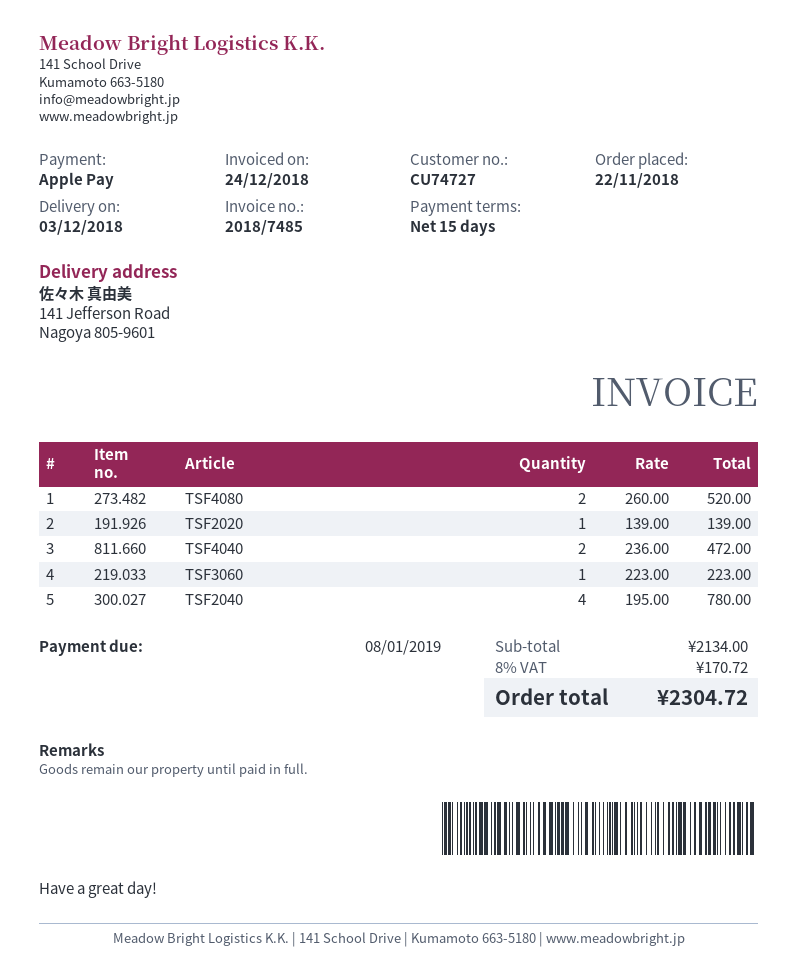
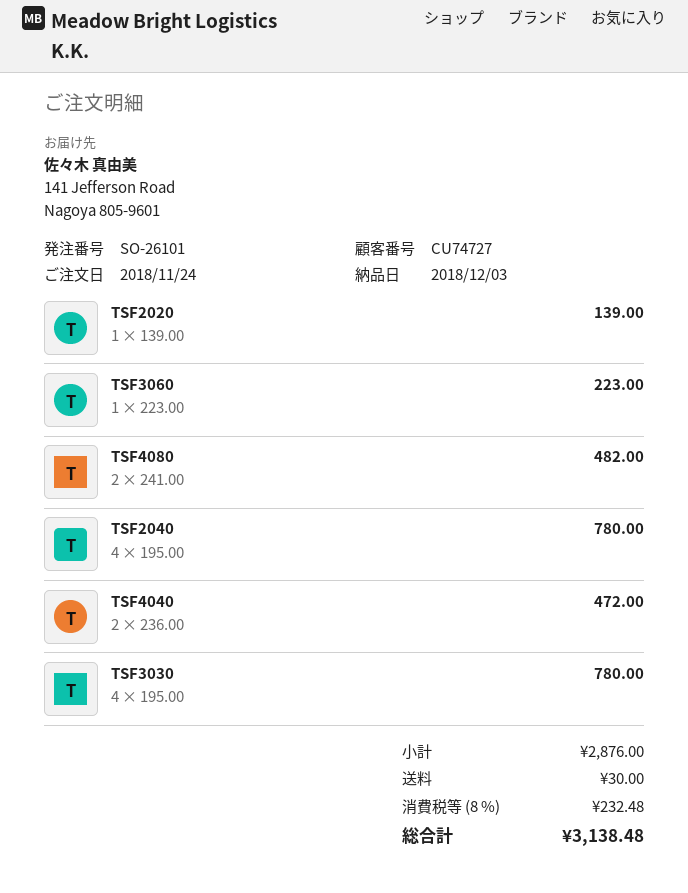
order date: 2018-11-22 -> 2018-11-24
TSF4080: 2 x 260.00 = 520.00 -> 2 x 241.00 = 482.00
TSF3030: none -> 4 x 195.00 = 780.00
subtotal: 2134.00 -> 2876.00
shipping: none -> 30.00
tax: 8% = 170.72 -> 8% = 232.48
total: 2304.72 -> 3138.48

